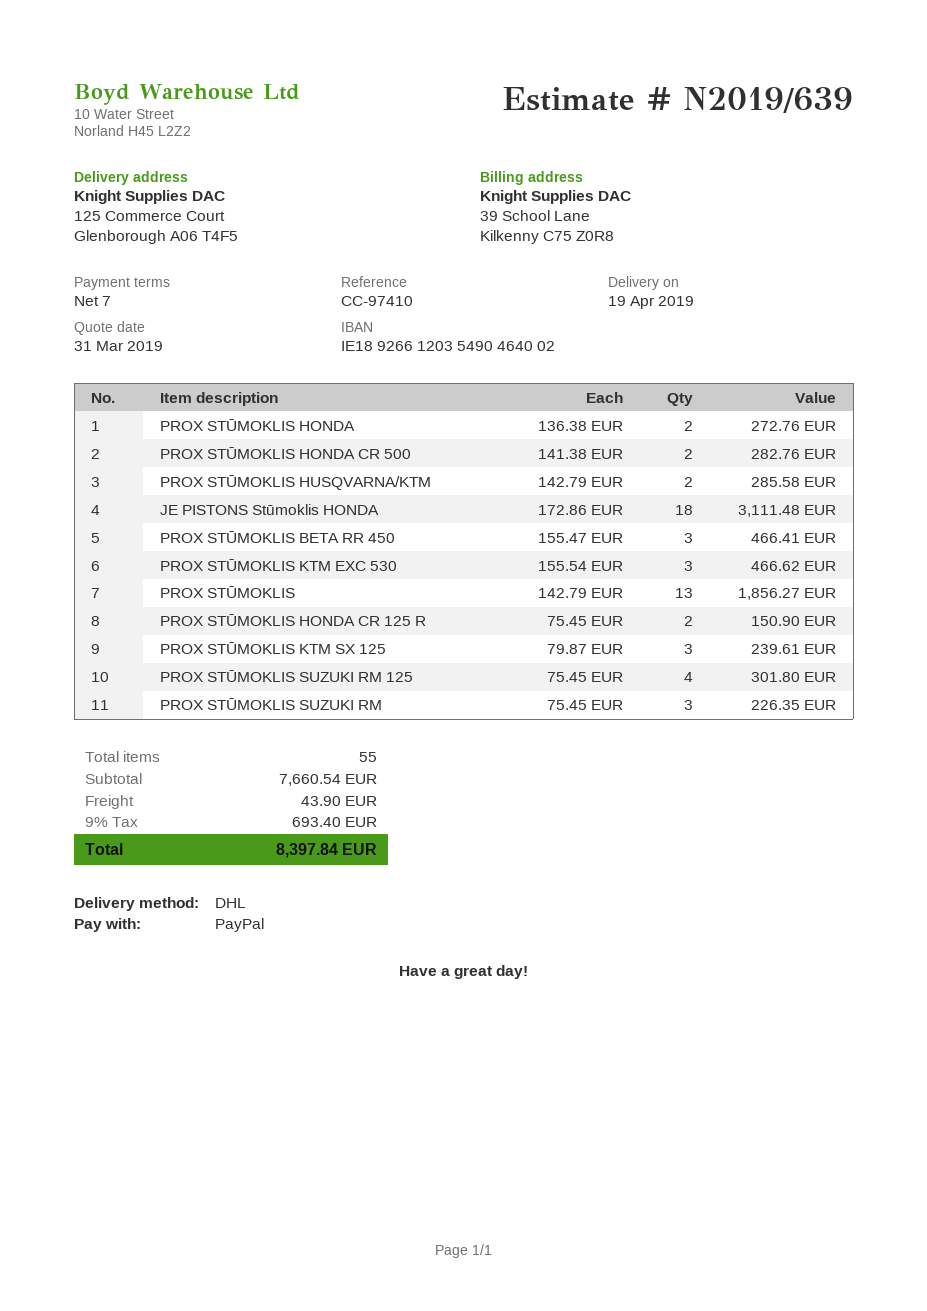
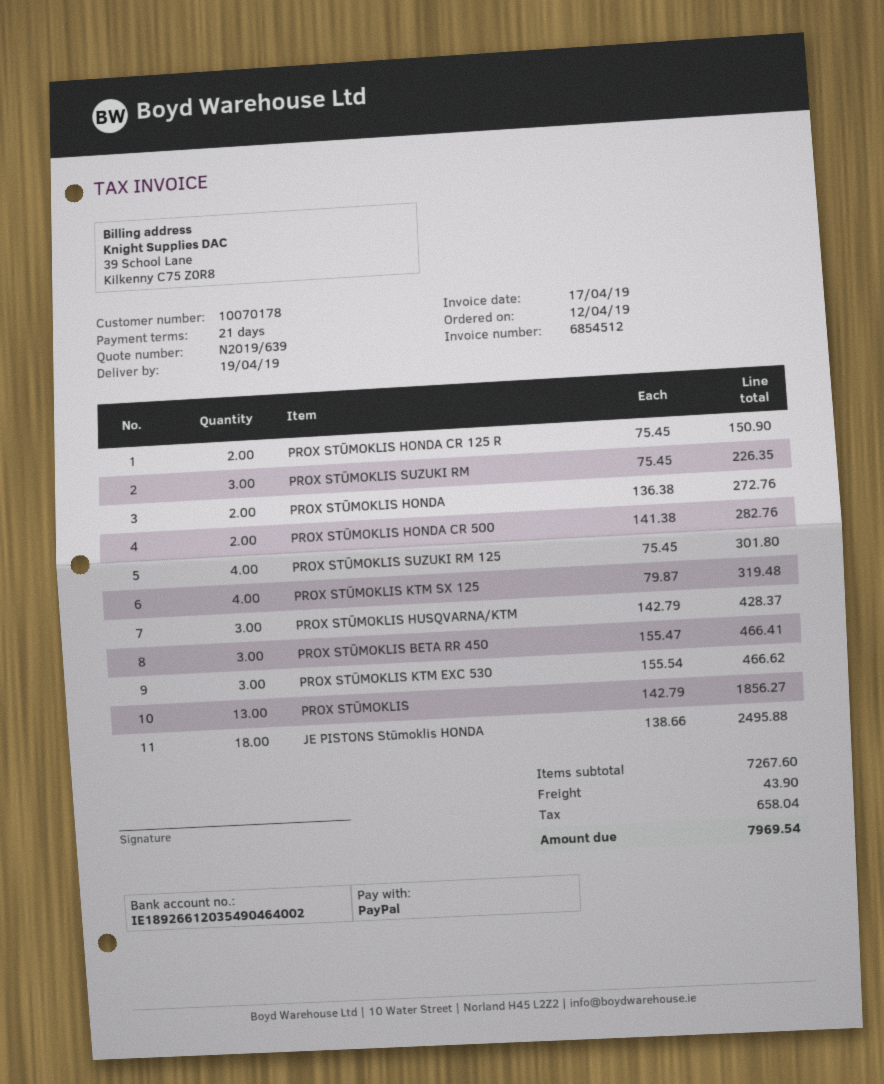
payment terms: 7 days -> 21 days
PROX STŪMOKLIS HUSQVARNA/KTM: 2 x 142.79 = 285.58 -> 3 x 142.79 = 428.37
JE PISTONS Stūmoklis HONDA: 18 x 172.86 = 3111.48 -> 18 x 138.66 = 2495.88
PROX STŪMOKLIS KTM SX 125: 3 x 79.87 = 239.61 -> 4 x 79.87 = 319.48
subtotal: 7660.54 -> 7267.60
tax: 693.40 -> 658.04
total: 8397.84 -> 7969.54

